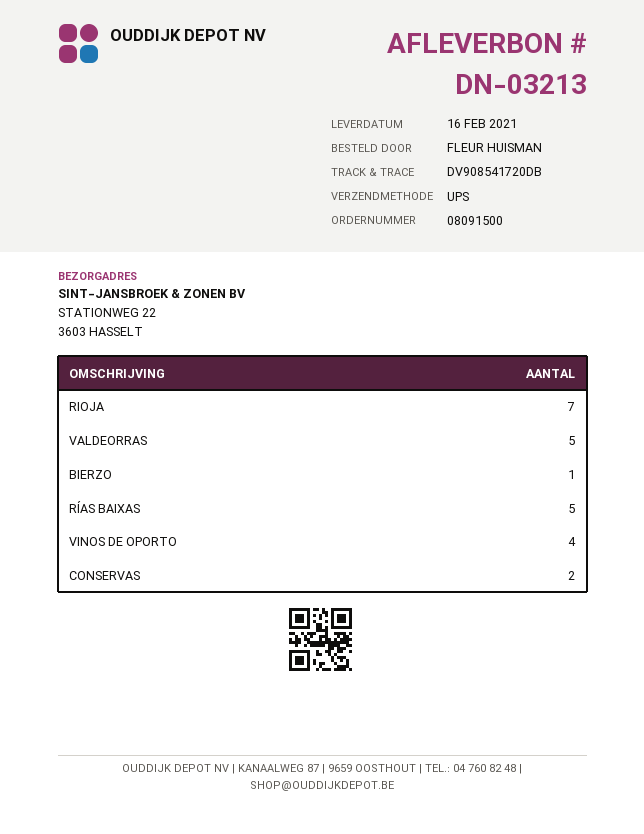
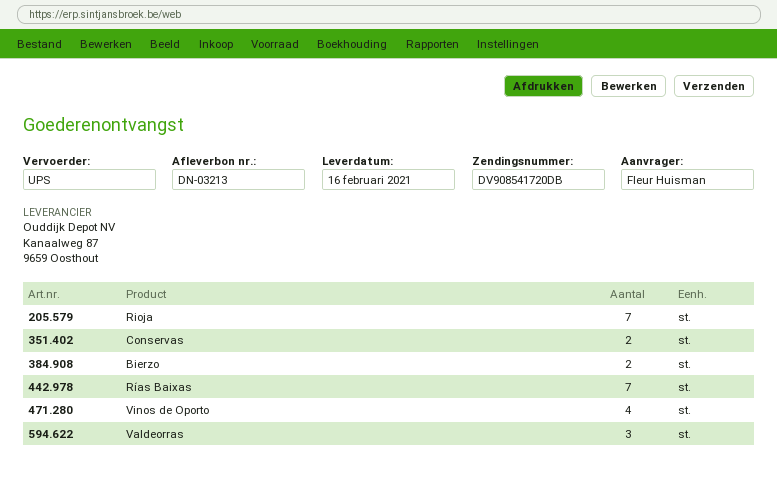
VALDEORRAS: 5 -> 3
BIERZO: 1 -> 2
RÍAS BAIXAS: 5 -> 7

